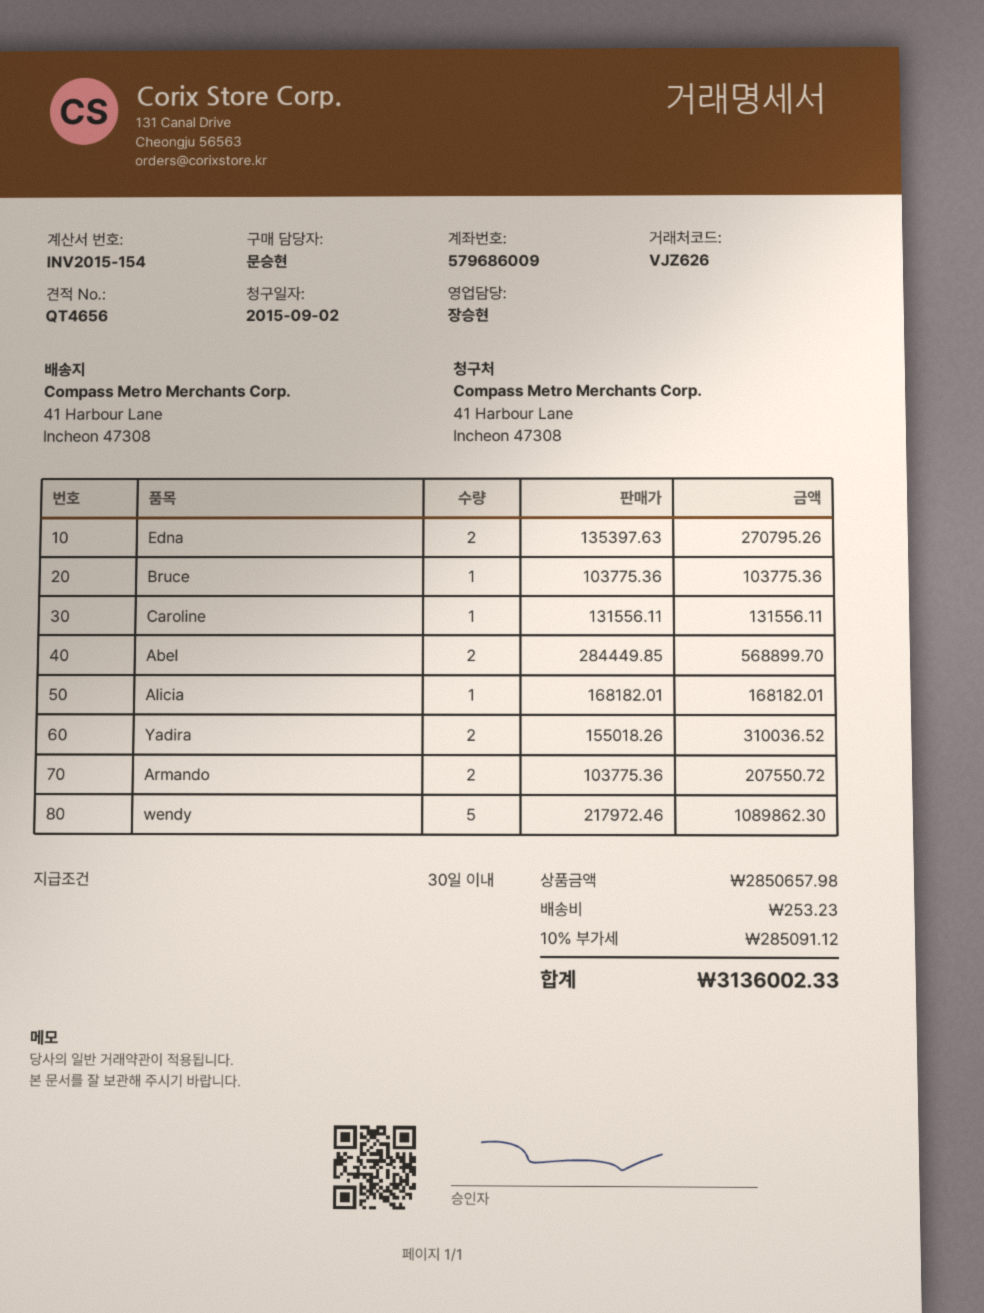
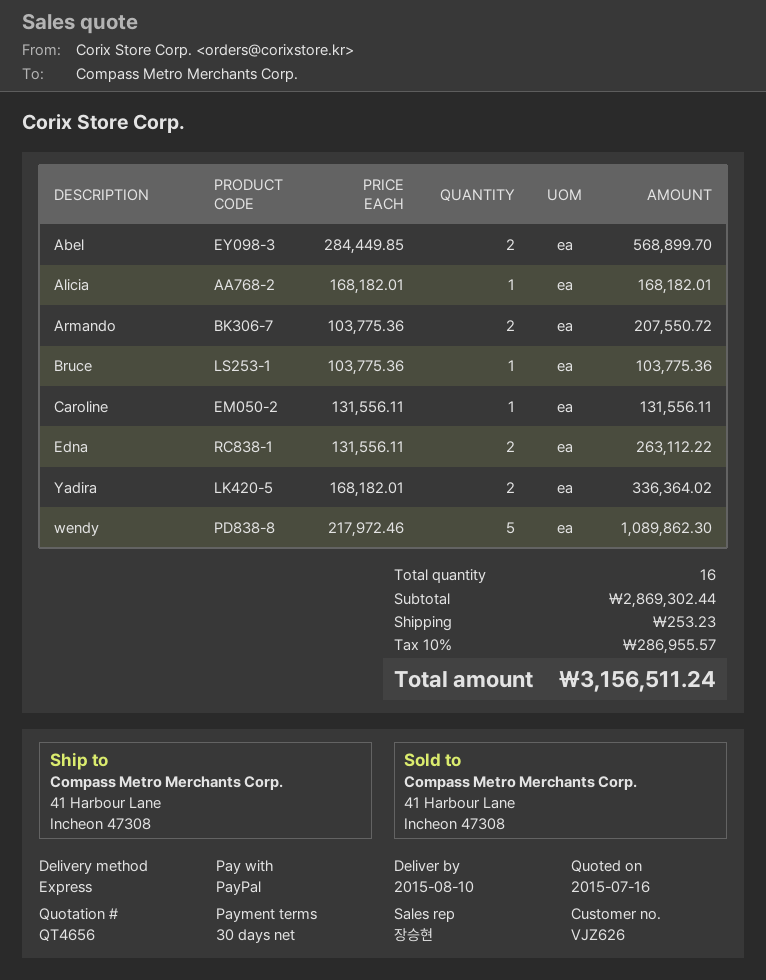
Edna: 2 x 135397.63 = 270795.26 -> 2 x 131556.11 = 263112.22
Yadira: 2 x 155018.26 = 310036.52 -> 2 x 168182.01 = 336364.02
subtotal: 2850657.98 -> 2869302.44
tax: 10% = 285091.12 -> 10% = 286955.57
total: 3136002.33 -> 3156511.24

